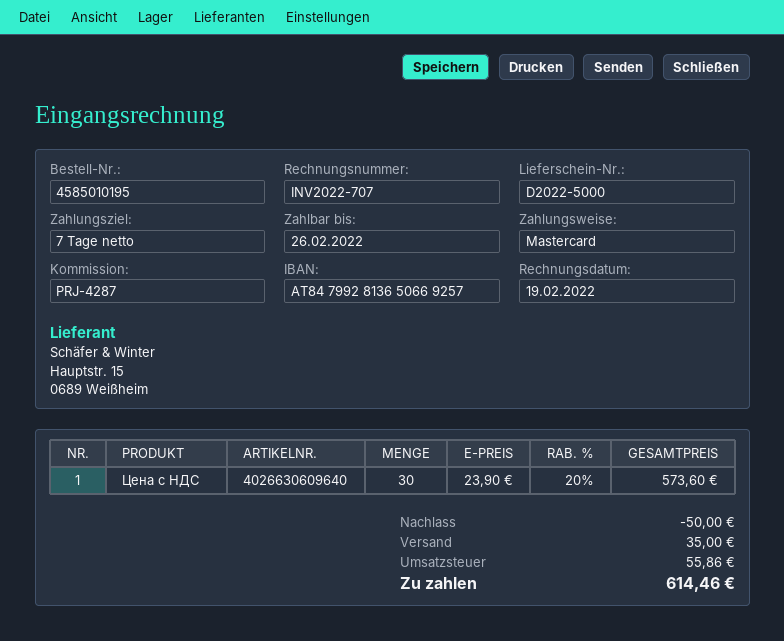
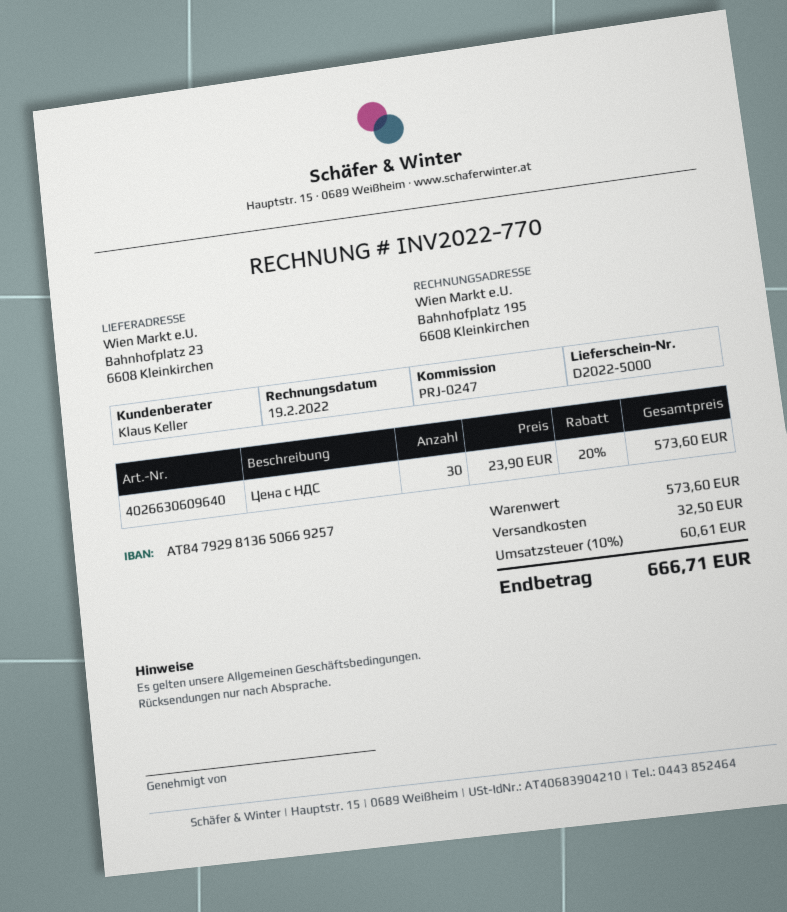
invoice number: INV2022-707 -> INV2022-770
reference: PRJ-4287 -> PRJ-0247
bank account: AT847992813650669257 -> AT847929813650669257
discount: 50.00 -> none
shipping: 35.00 -> 32.50
tax: 55.86 -> 60.61
total: 614.46 -> 666.71

